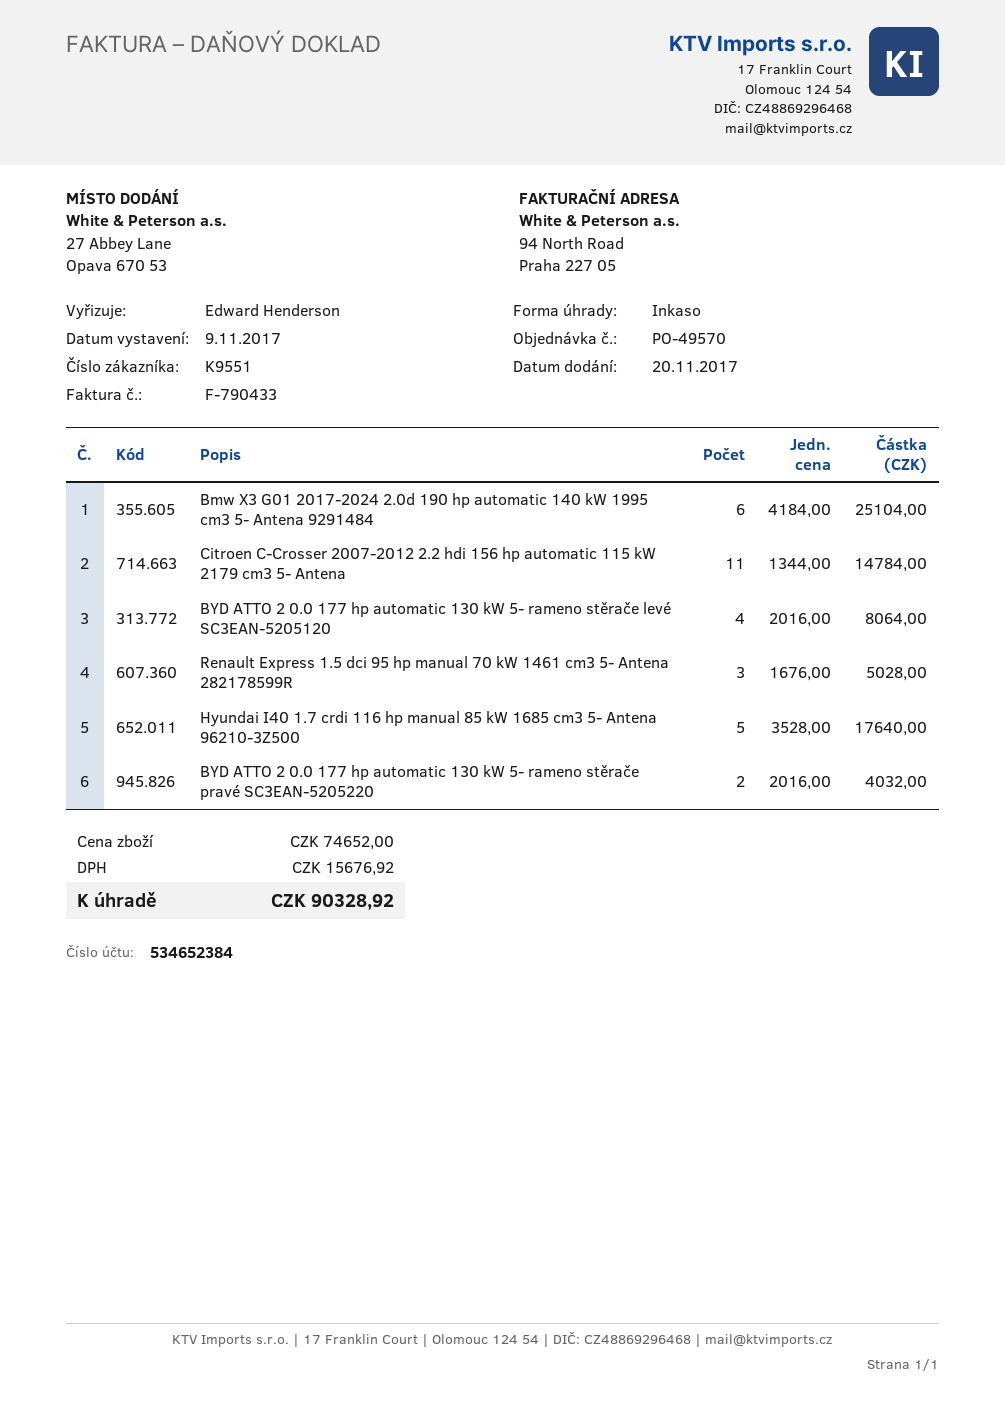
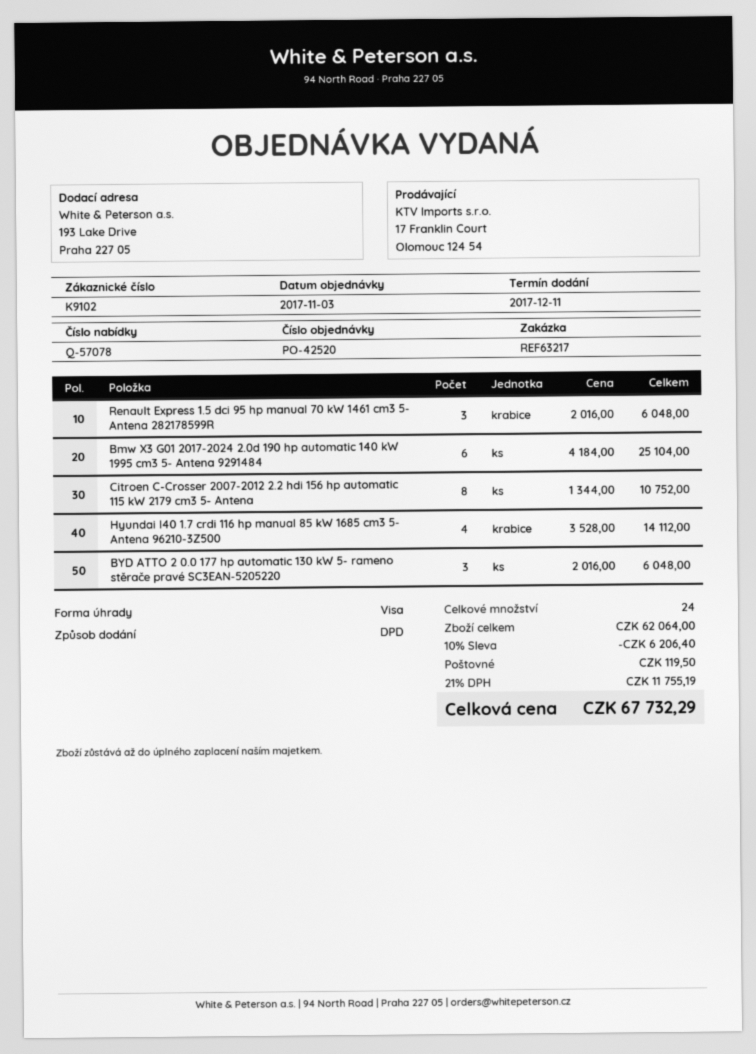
order number: PO-49570 -> PO-42520
delivery date: 2017-11-20 -> 2017-12-11
customer number: K9551 -> K9102
payment method: direct debit -> Visa
ship to: 27 Abbey Lane, Opava 670 53 -> 193 Lake Drive, Praha 227 05
Citroen C-Crosser 2007-2012 2.2 hdi 156 hp automatic 115 kW 2179 cm3 5- Antena: 11 x 1344.00 = 14784.00 -> 8 x 1344.00 = 10752.00
BYD ATTO 2 0.0 177 hp automatic 130 kW 5- rameno stěrače levé SC3EAN-5205120: 4 x 2016.00 = 8064.00 -> none
Renault Express 1.5 dci 95 hp manual 70 kW 1461 cm3 5- Antena 282178599R: 3 x 1676.00 = 5028.00 -> 3 x 2016.00 = 6048.00
Hyundai I40 1.7 crdi 116 hp manual 85 kW 1685 cm3 5- Antena 96210-3Z500: 5 x 3528.00 = 17640.00 -> 4 x 3528.00 = 14112.00
BYD ATTO 2 0.0 177 hp automatic 130 kW 5- rameno stěrače pravé SC3EAN-5205220: 2 x 2016.00 = 4032.00 -> 3 x 2016.00 = 6048.00
subtotal: 74652.00 -> 62064.00
discount: none -> 10% = 6206.40
shipping: none -> 119.50
tax: 15676.92 -> 11755.19
total: 90328.92 -> 67732.29

